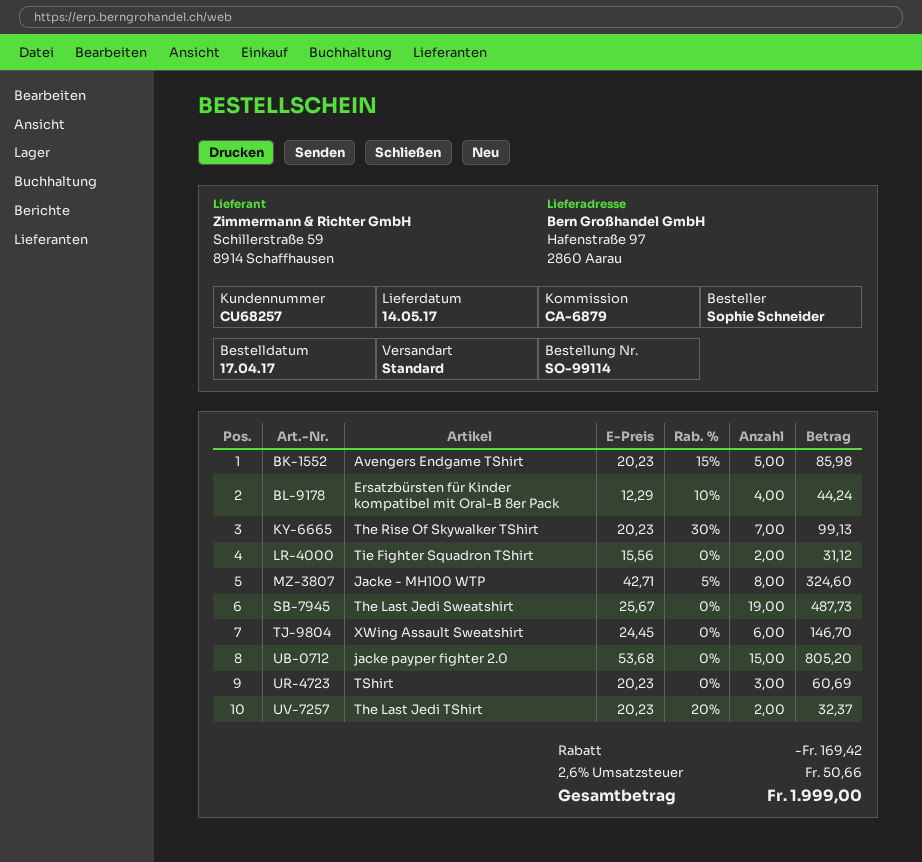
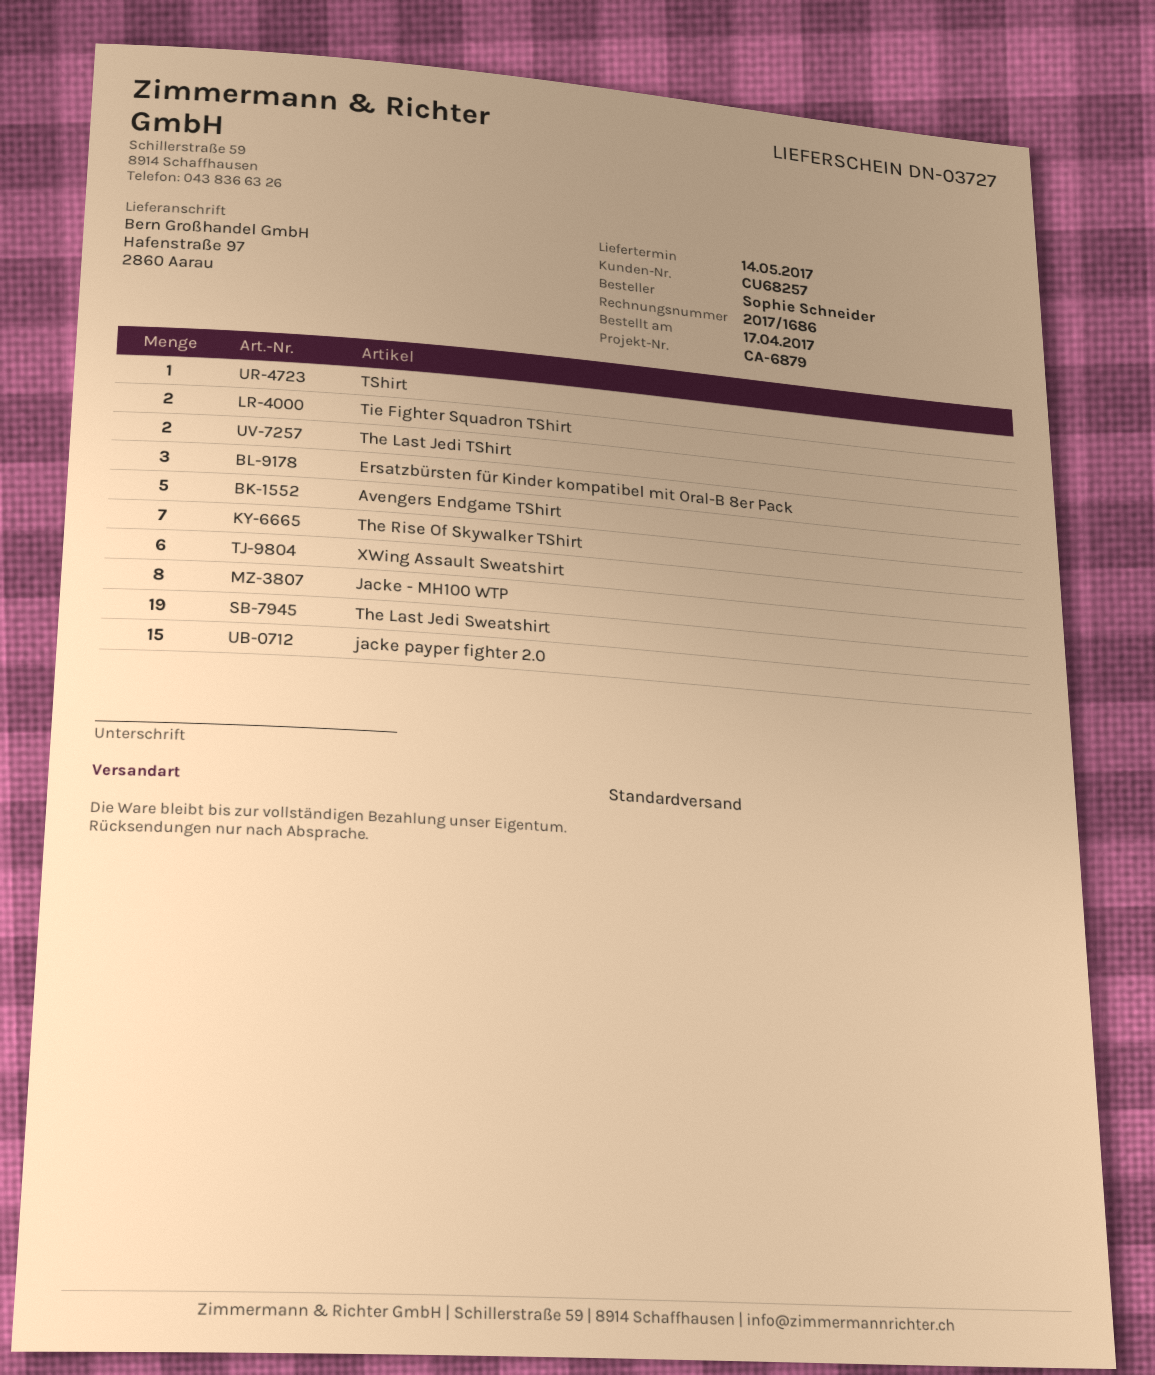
Ersatzbürsten für Kinder kompatibel mit Oral-B 8er Pack: 4 -> 3
TShirt: 3 -> 1

